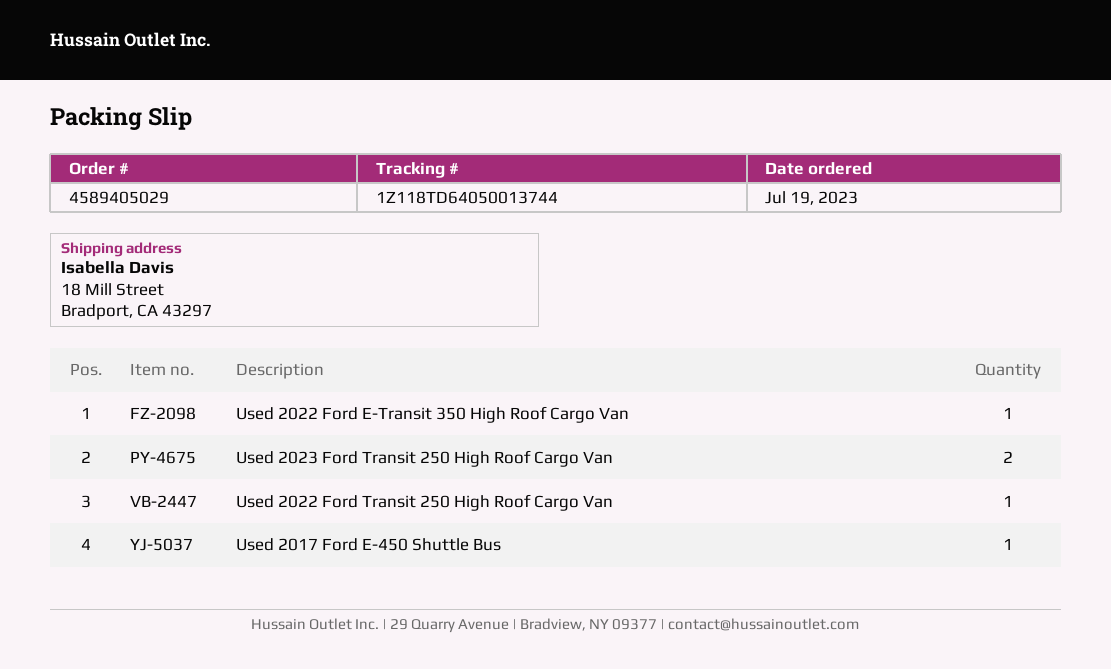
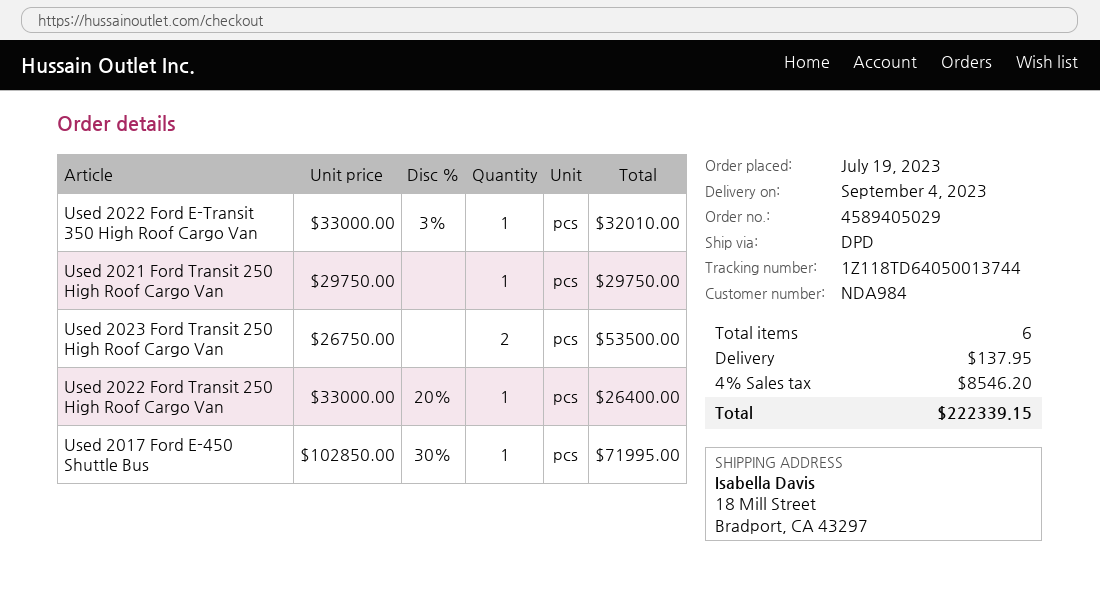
Used 2021 Ford Transit 250 High Roof Cargo Van: none -> 1

